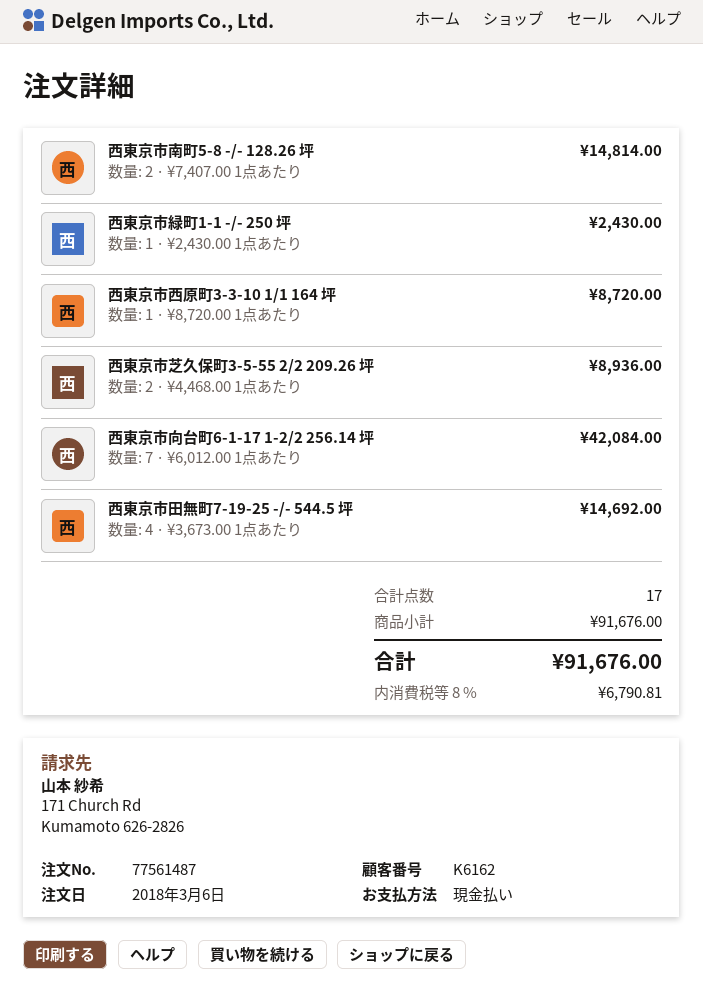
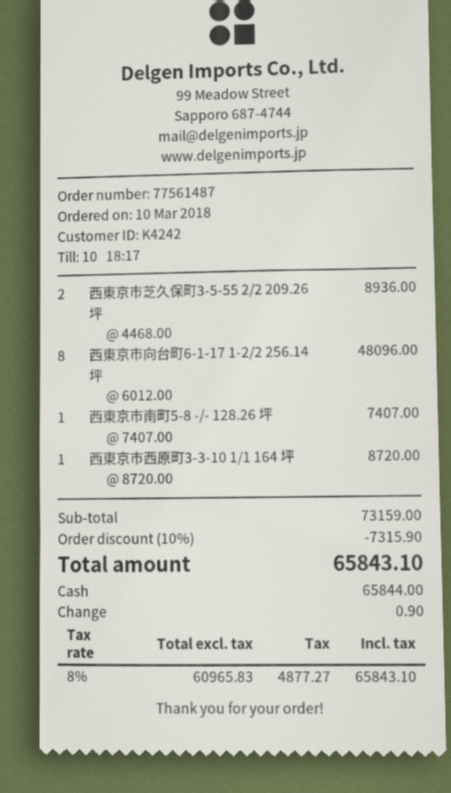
order date: 2018-03-06 -> 2018-03-10
customer number: K6162 -> K4242
西東京市南町5-8 -/- 128.26 坪: 2 x 7407.00 = 14814.00 -> 1 x 7407.00 = 7407.00
西東京市緑町1-1 -/- 250 坪: 1 x 2430.00 = 2430.00 -> none
西東京市向台町6-1-17 1-2/2 256.14 坪: 7 x 6012.00 = 42084.00 -> 8 x 6012.00 = 48096.00
西東京市田無町7-19-25 -/- 544.5 坪: 4 x 3673.00 = 14692.00 -> none
subtotal: 91676.00 -> 73159.00
discount: none -> 10% = 7315.90
tax: 8% = 6790.81 -> 8% = 4877.27
total: 91676.00 -> 65843.10

